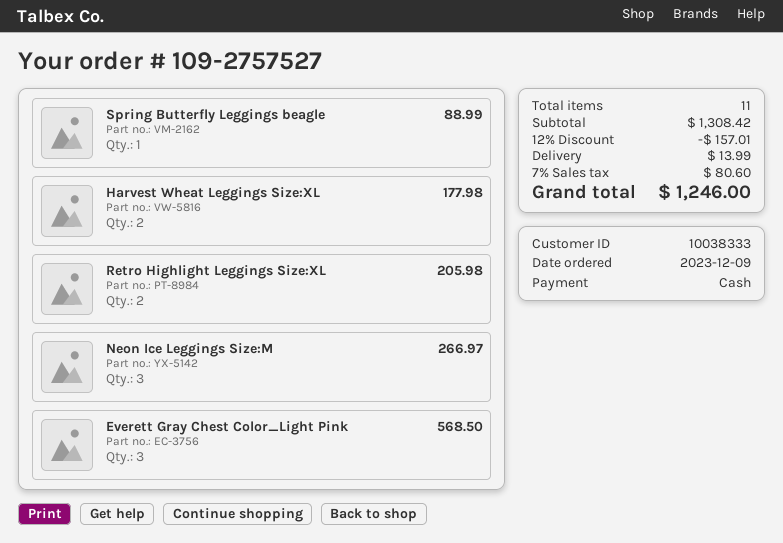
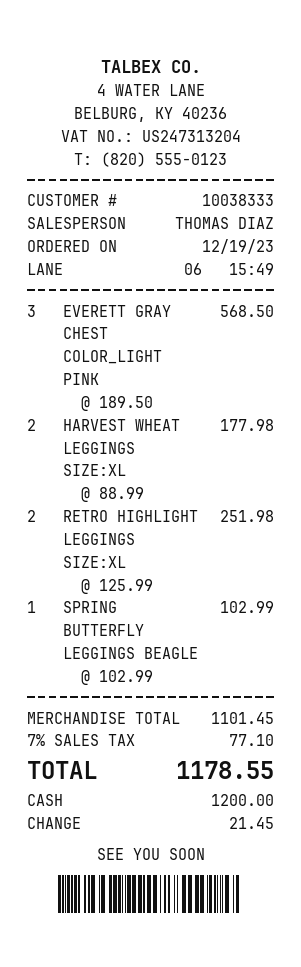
order date: 2023-12-09 -> 2023-12-19
Spring Butterfly Leggings beagle: 1 for 88.99 -> 1 for 102.99
Retro Highlight Leggings Size:XL: 2 for 205.98 -> 2 for 251.98
Neon Ice Leggings Size:M: 3 for 266.97 -> none
subtotal: 1308.42 -> 1101.45
discount: 12% = 157.01 -> none
shipping: 13.99 -> none
tax: 7% = 80.60 -> 7% = 77.10
total: 1246.00 -> 1178.55

